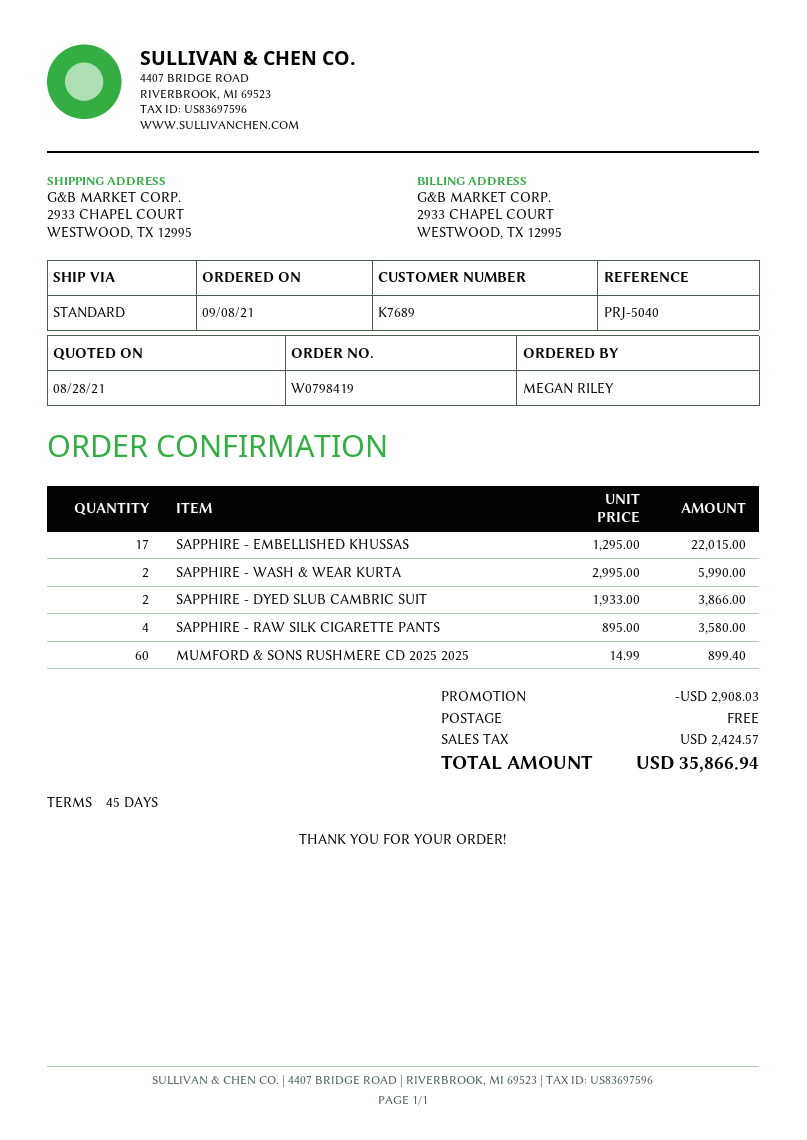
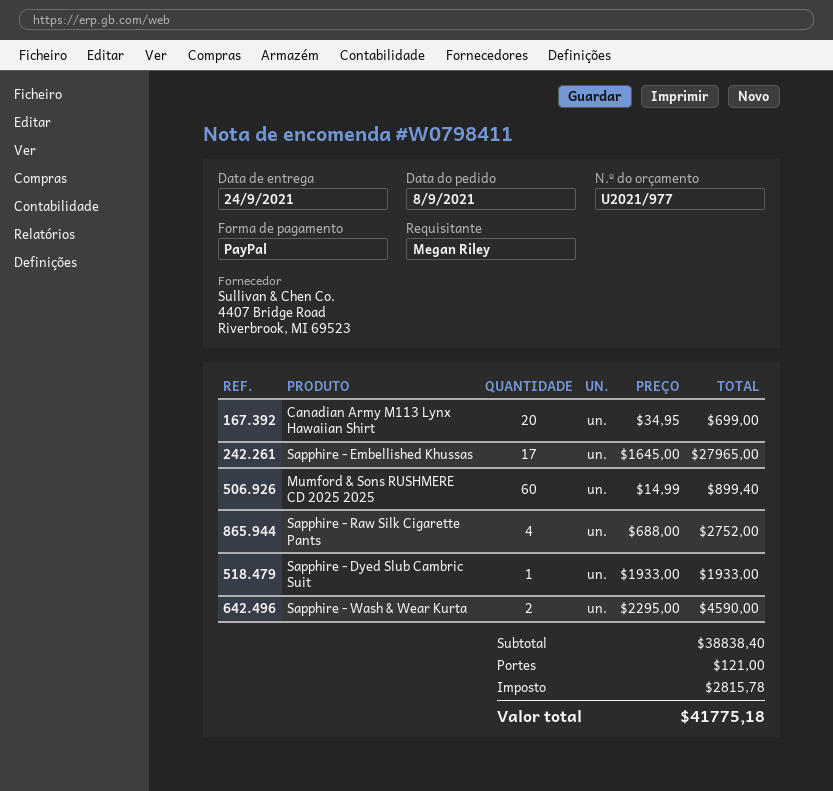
order number: W0798419 -> W0798411
SAPPHIRE - EMBELLISHED KHUSSAS: 17 x 1295.00 = 22015.00 -> 17 x 1645.00 = 27965.00
SAPPHIRE - WASH & WEAR KURTA: 2 x 2995.00 = 5990.00 -> 2 x 2295.00 = 4590.00
SAPPHIRE - DYED SLUB CAMBRIC SUIT: 2 x 1933.00 = 3866.00 -> 1 x 1933.00 = 1933.00
SAPPHIRE - RAW SILK CIGARETTE PANTS: 4 x 895.00 = 3580.00 -> 4 x 688.00 = 2752.00
Canadian Army M113 Lynx Hawaiian Shirt: none -> 20 x 34.95 = 699.00
discount: 2908.03 -> none
shipping: 0.00 -> 121.00
tax: 2424.57 -> 2815.78
total: 35866.94 -> 41775.18

